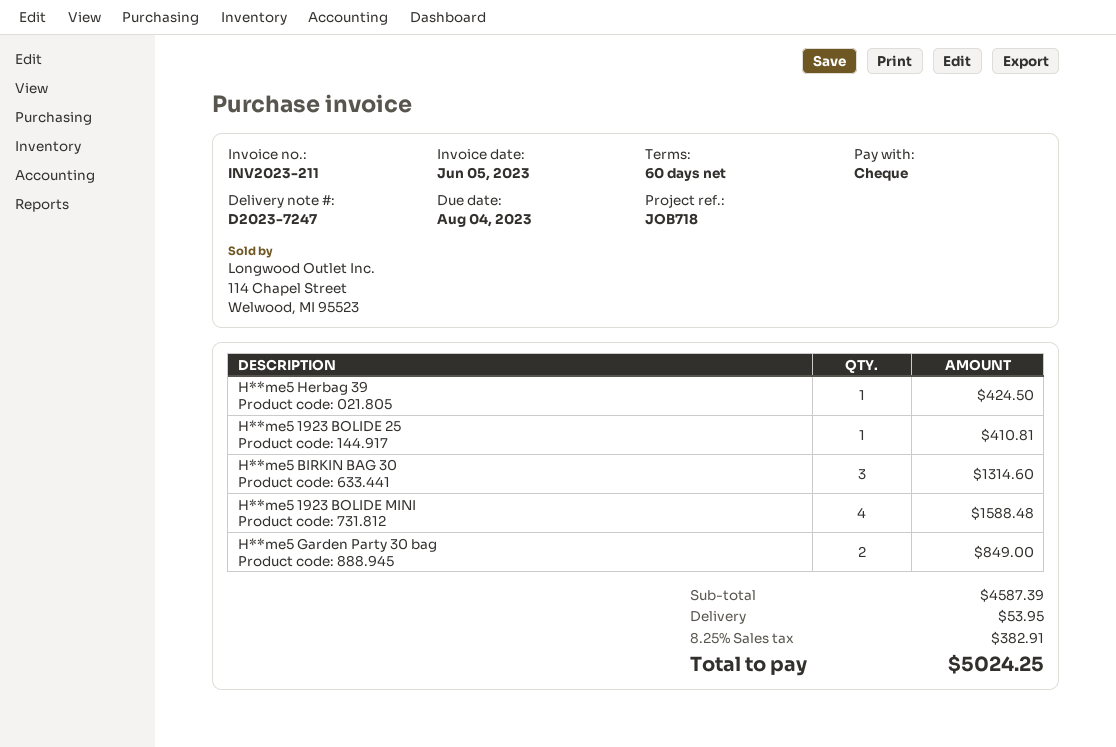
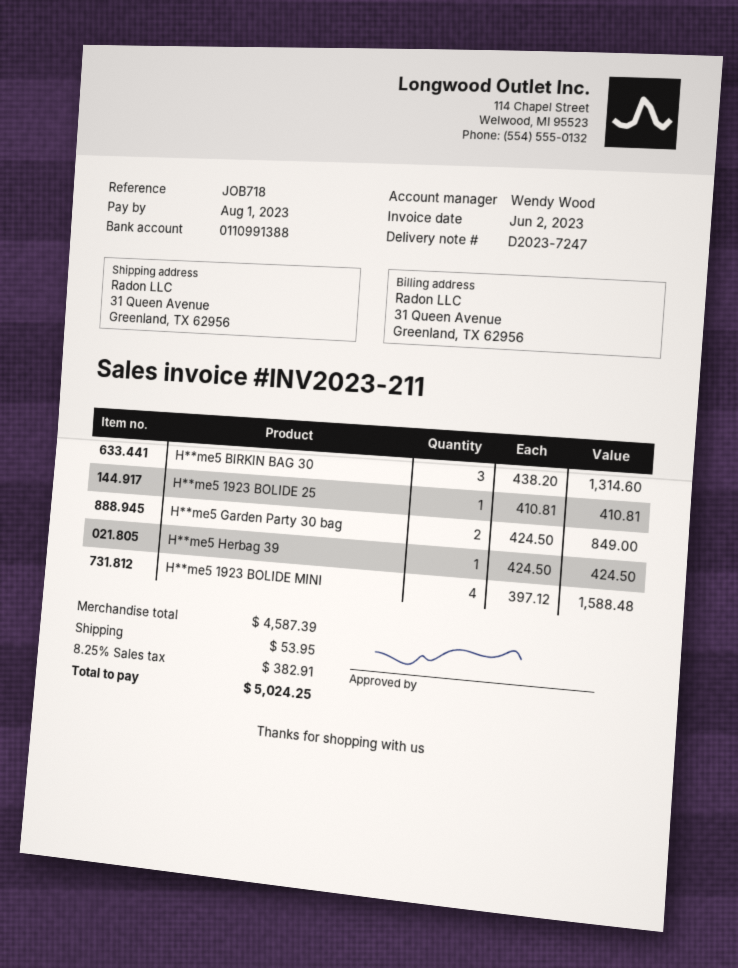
invoice date: 2023-06-05 -> 2023-06-02
due date: 2023-08-04 -> 2023-08-01

